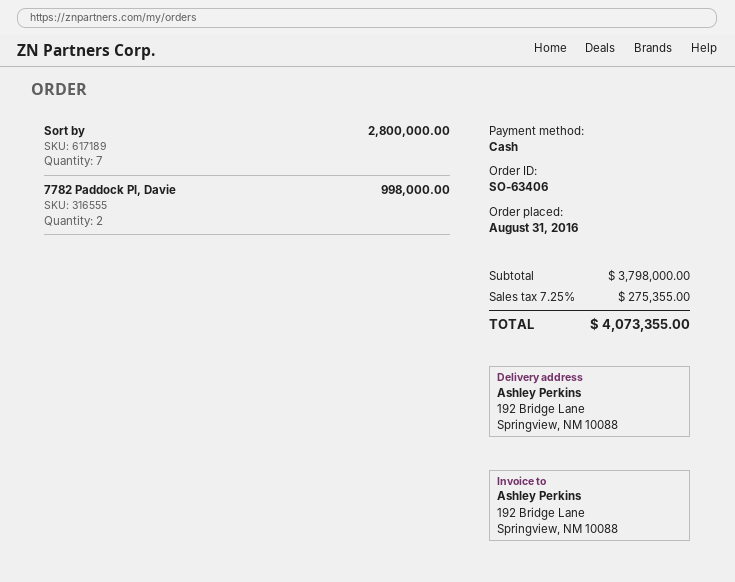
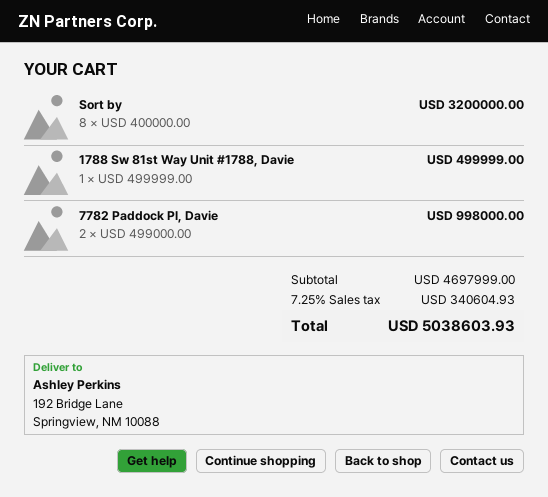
Sort by: 7 for 2800000.00 -> 8 for 3200000.00
1788 Sw 81st Way Unit #1788, Davie: none -> 1 for 499999.00
subtotal: 3798000.00 -> 4697999.00
tax: 7.25% = 275355.00 -> 7.25% = 340604.93
total: 4073355.00 -> 5038603.93

